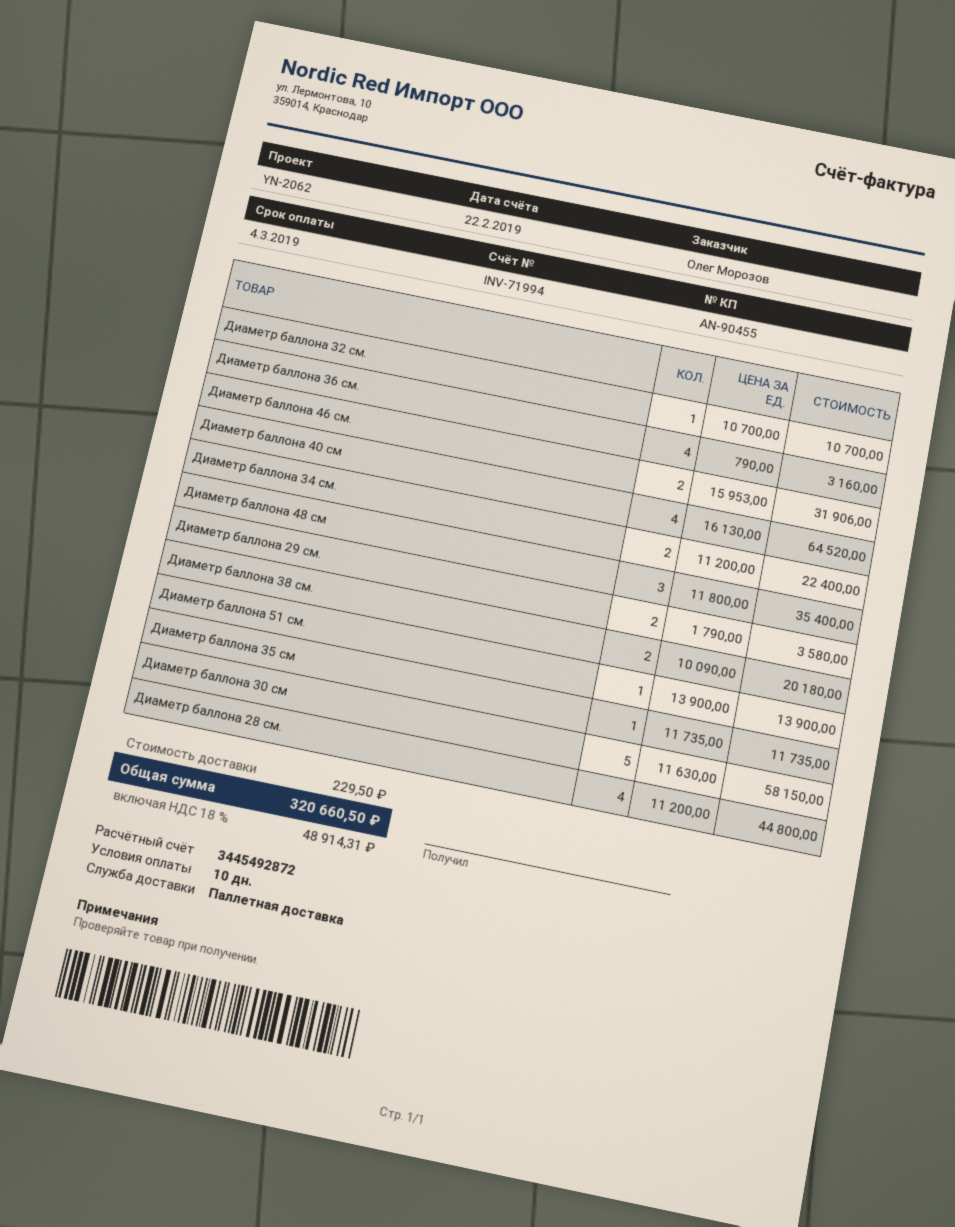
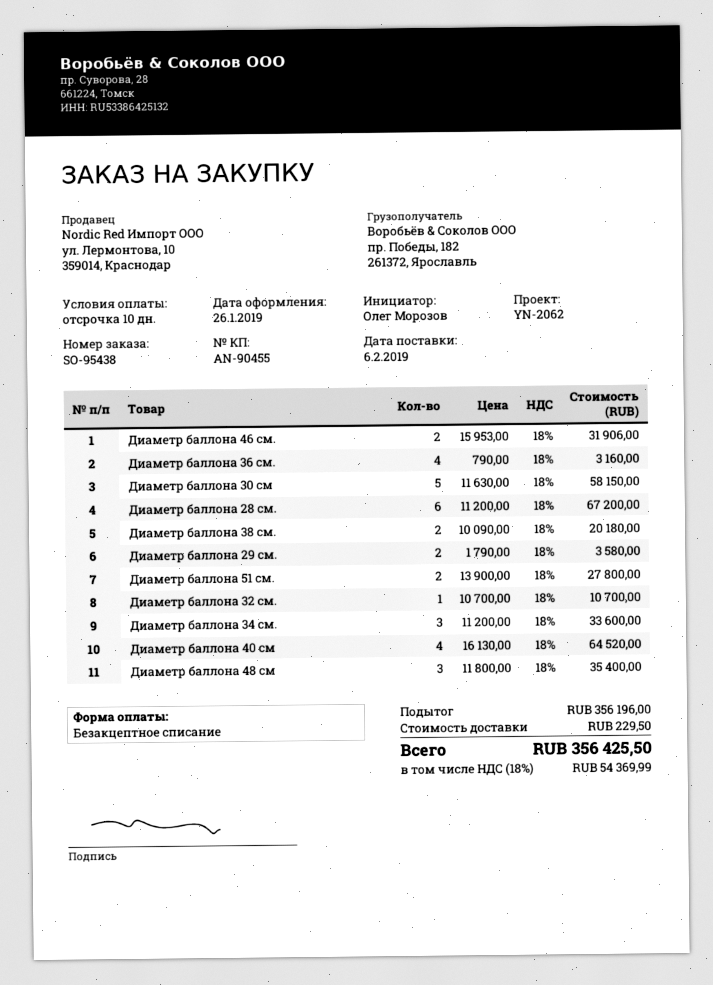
Диаметр баллона 34 см.: 2 x 11200.00 = 22400.00 -> 3 x 11200.00 = 33600.00
Диаметр баллона 51 см.: 1 x 13900.00 = 13900.00 -> 2 x 13900.00 = 27800.00
Диаметр баллона 35 см: 1 x 11735.00 = 11735.00 -> none
Диаметр баллона 28 см.: 4 x 11200.00 = 44800.00 -> 6 x 11200.00 = 67200.00
tax: 18% = 48914.31 -> 18% = 54369.99
total: 320660.50 -> 356425.50

